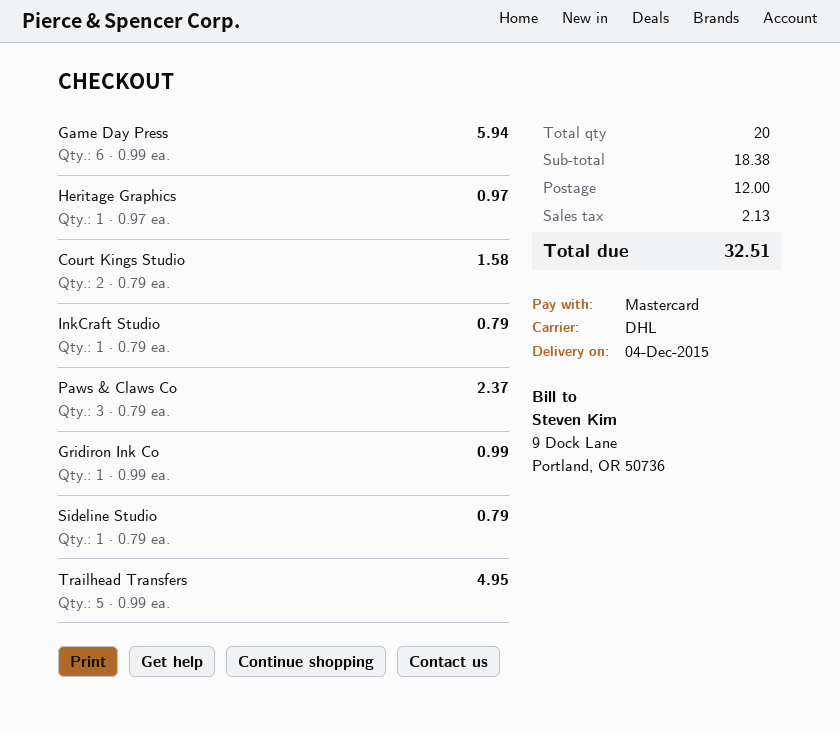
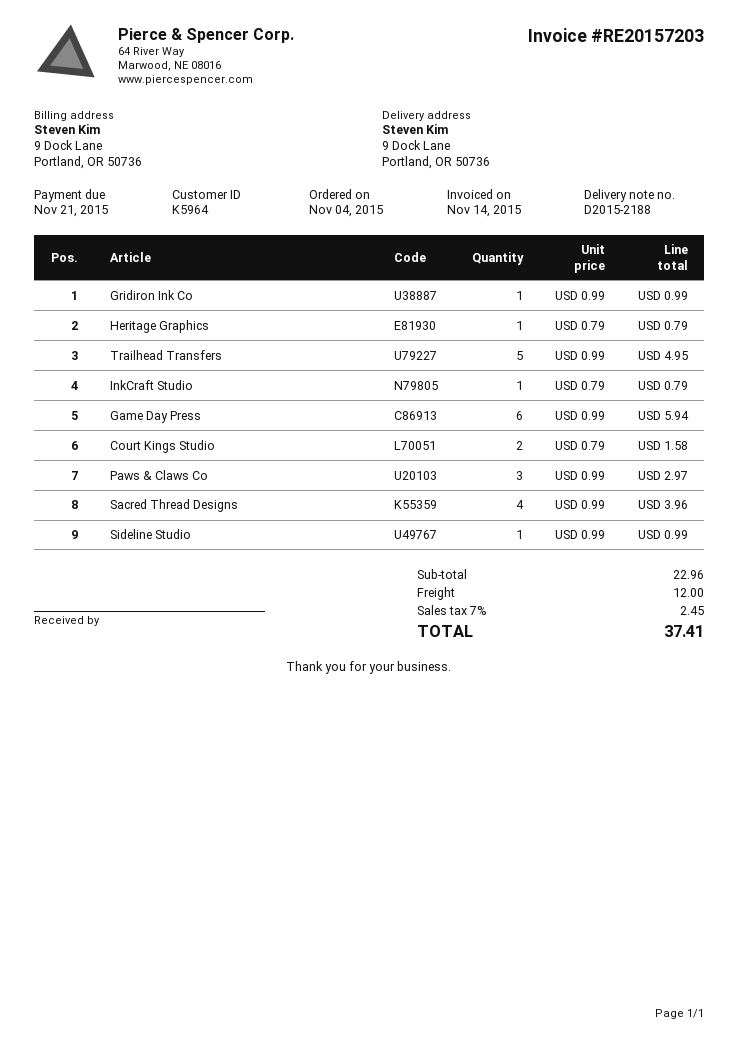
Heritage Graphics: 1 x 0.97 = 0.97 -> 1 x 0.79 = 0.79
Paws & Claws Co: 3 x 0.79 = 2.37 -> 3 x 0.99 = 2.97
Sideline Studio: 1 x 0.79 = 0.79 -> 1 x 0.99 = 0.99
Sacred Thread Designs: none -> 4 x 0.99 = 3.96
subtotal: 18.38 -> 22.96
tax: 2.13 -> 2.45
total: 32.51 -> 37.41

